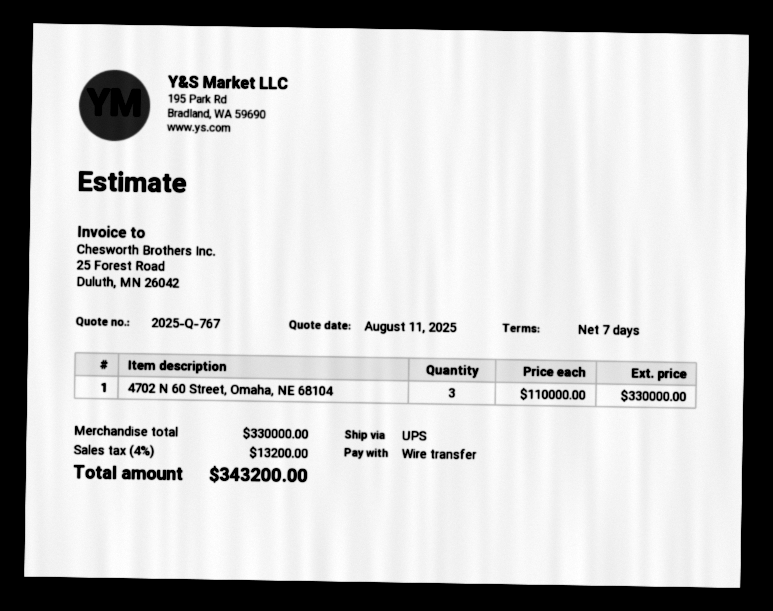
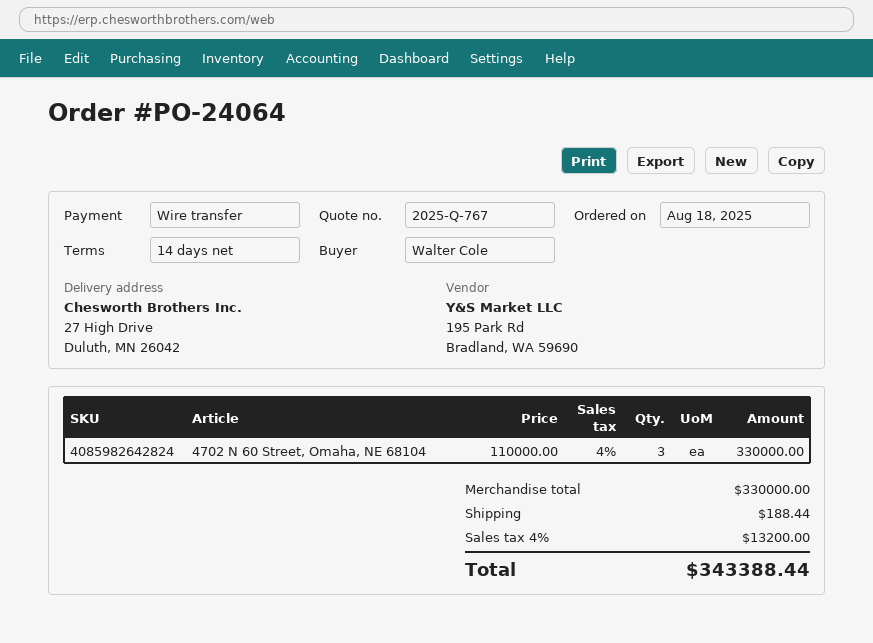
payment terms: 7 days -> 14 days
shipping: none -> 188.44
total: 343200.00 -> 343388.44

